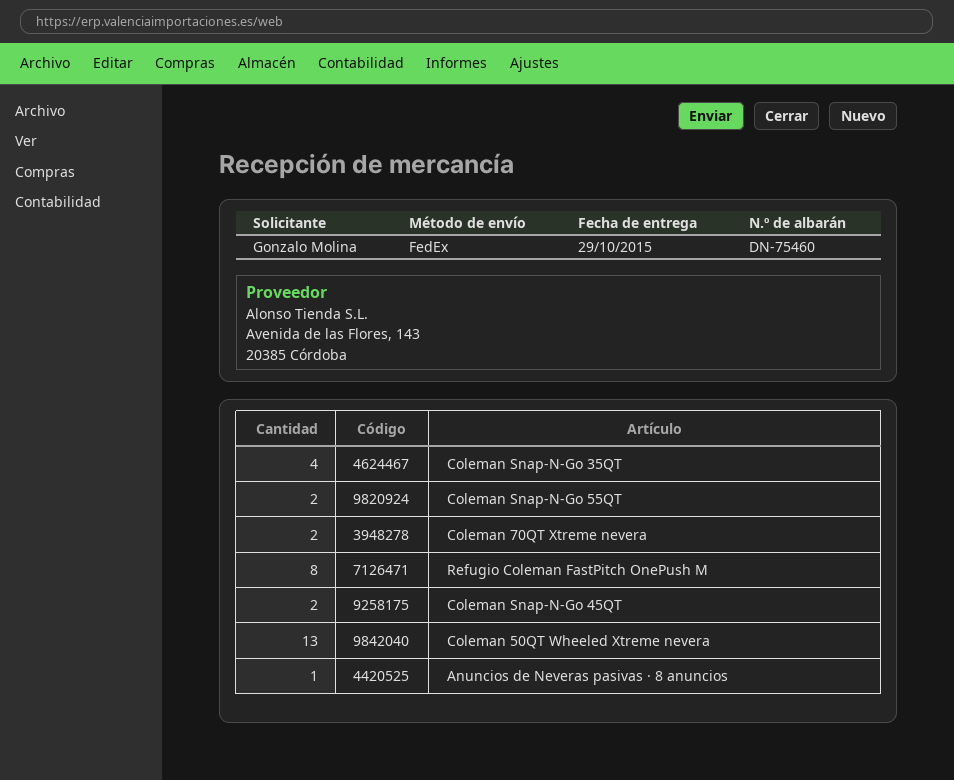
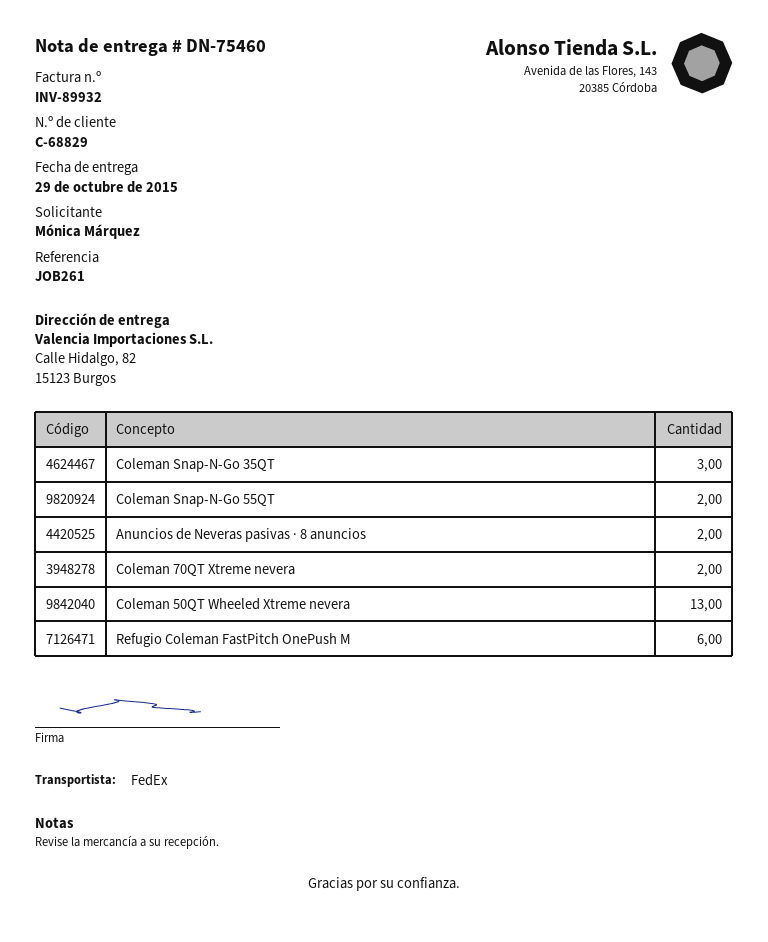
ordered by: Gonzalo Molina -> Mónica Márquez
Coleman Snap-N-Go 35QT: 4 -> 3
Refugio Coleman FastPitch OnePush M: 8 -> 6
Coleman Snap-N-Go 45QT: 2 -> none
Anuncios de Neveras pasivas · 8 anuncios: 1 -> 2

